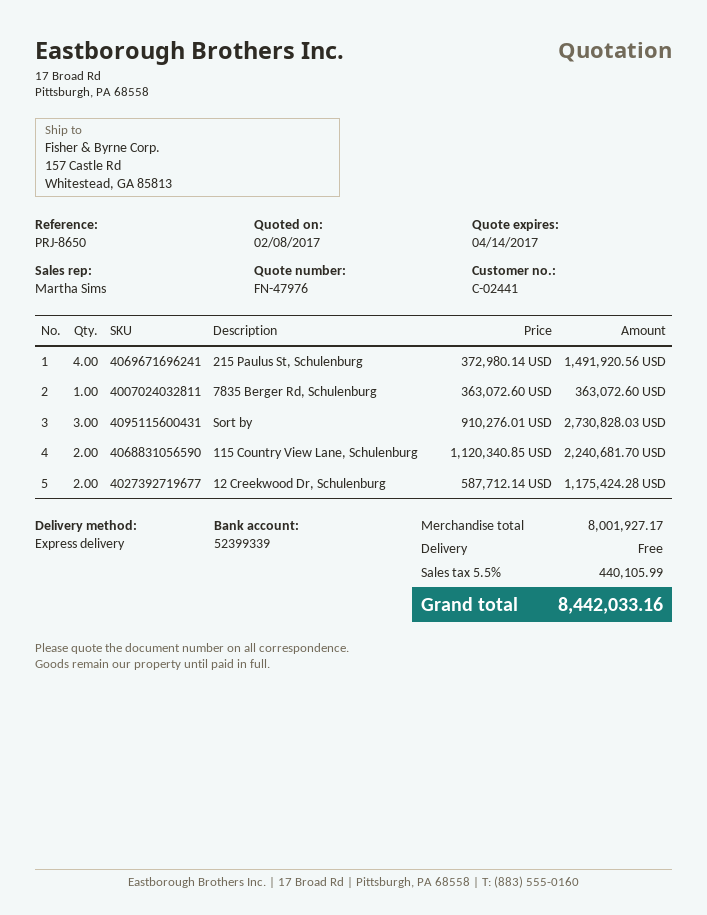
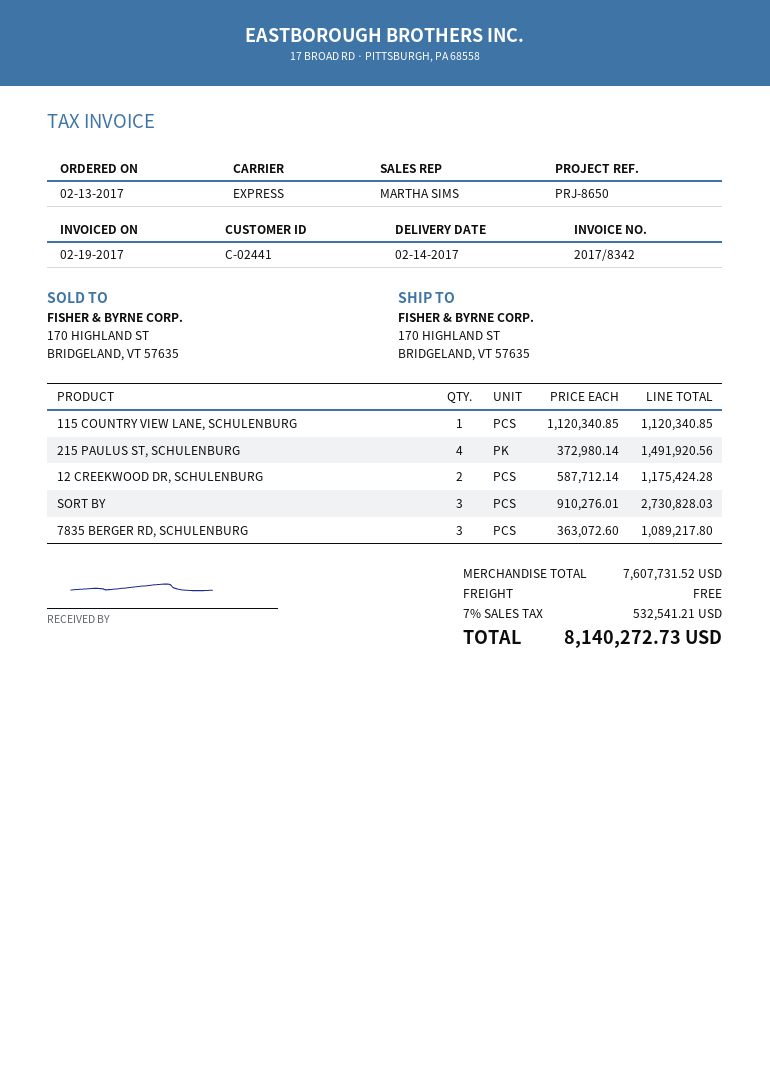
ship to: 157 Castle Rd, Whitestead, GA 85813 -> 170 HIGHLAND ST, BRIDGELAND, VT 57635
7835 Berger Rd, Schulenburg: 1 x 363072.60 = 363072.60 -> 3 x 363072.60 = 1089217.80
115 Country View Lane, Schulenburg: 2 x 1120340.85 = 2240681.70 -> 1 x 1120340.85 = 1120340.85
subtotal: 8001927.17 -> 7607731.52
tax: 5.5% = 440105.99 -> 7% = 532541.21
total: 8442033.16 -> 8140272.73

